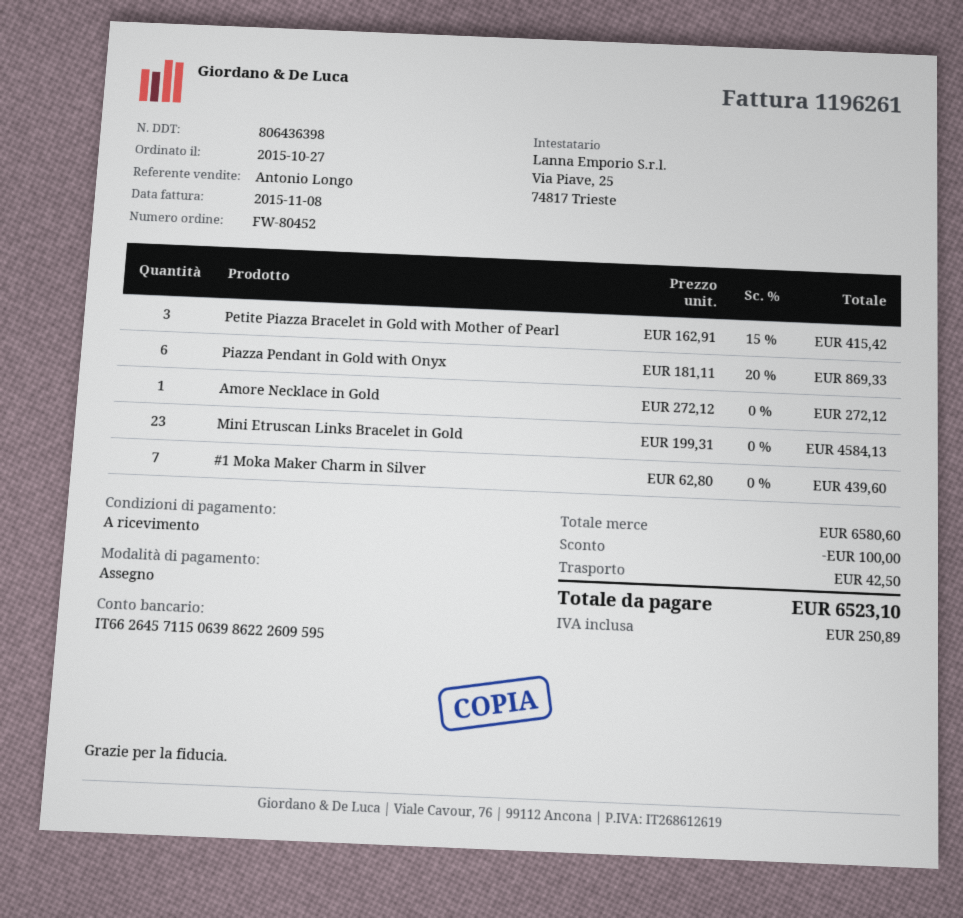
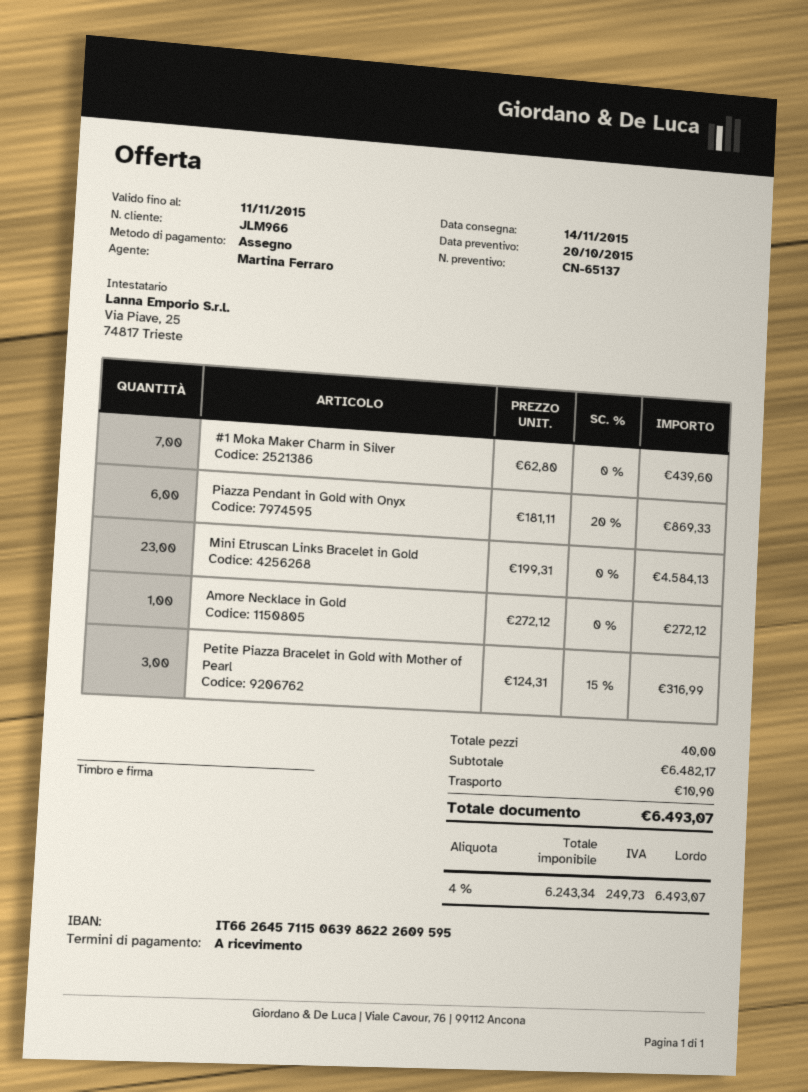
sales rep: Antonio Longo -> Martina Ferraro
Petite Piazza Bracelet in Gold with Mother of Pearl: 3 x 162.91 - 15% = 415.42 -> 3 x 124.31 - 15% = 316.99
subtotal: 6580.60 -> 6482.17
discount: 100.00 -> none
shipping: 42.50 -> 10.90
tax: 250.89 -> 249.73
total: 6523.10 -> 6493.07

